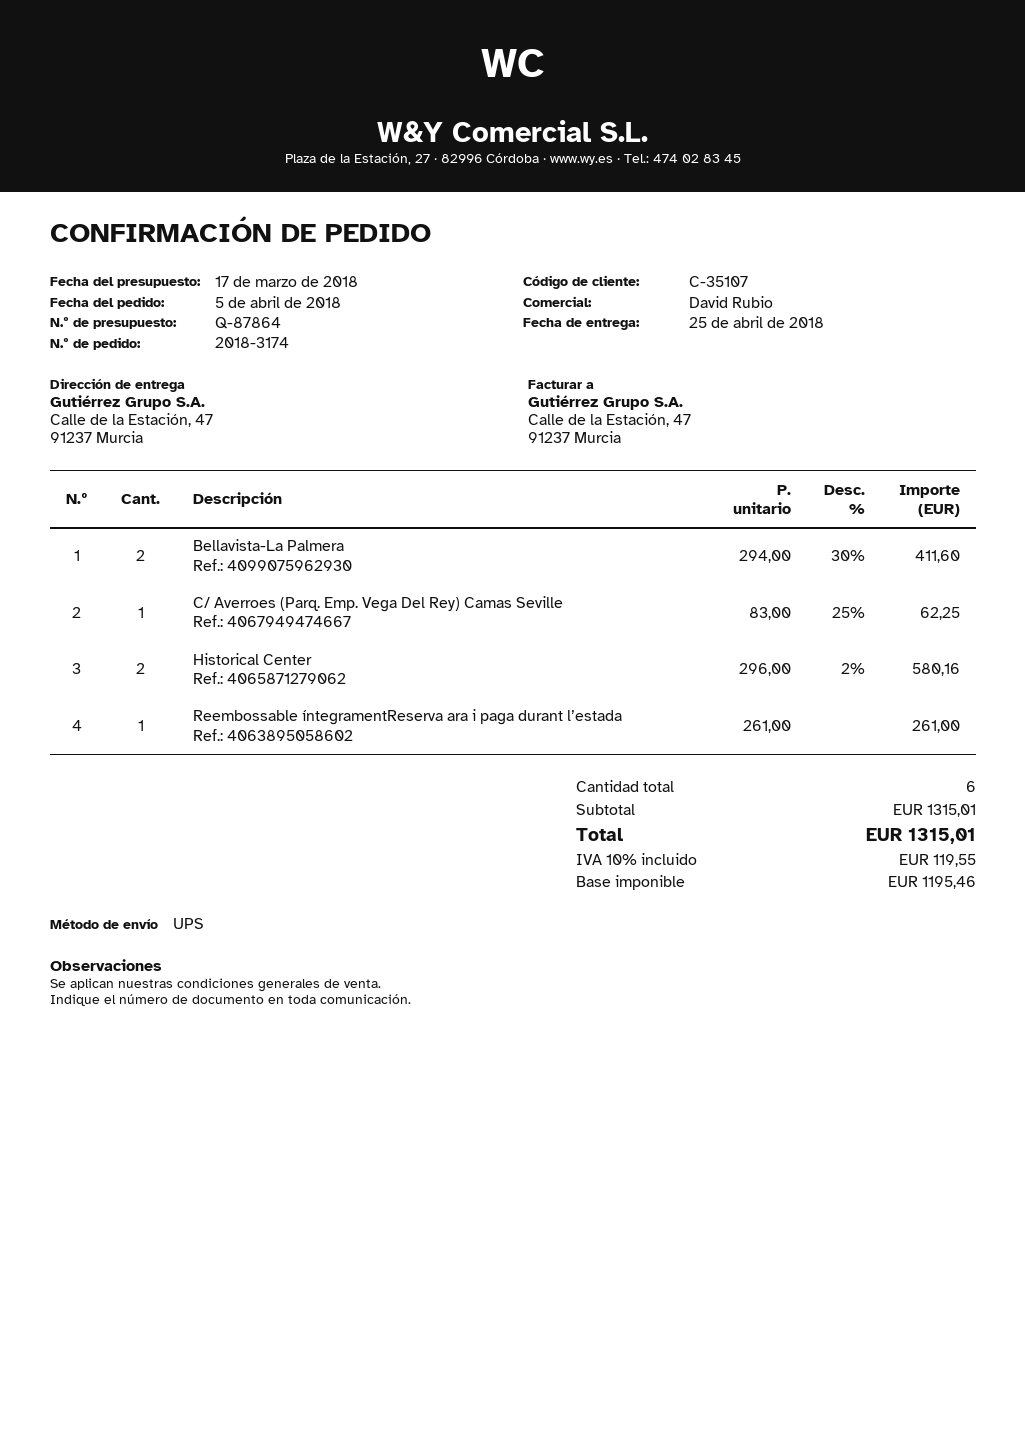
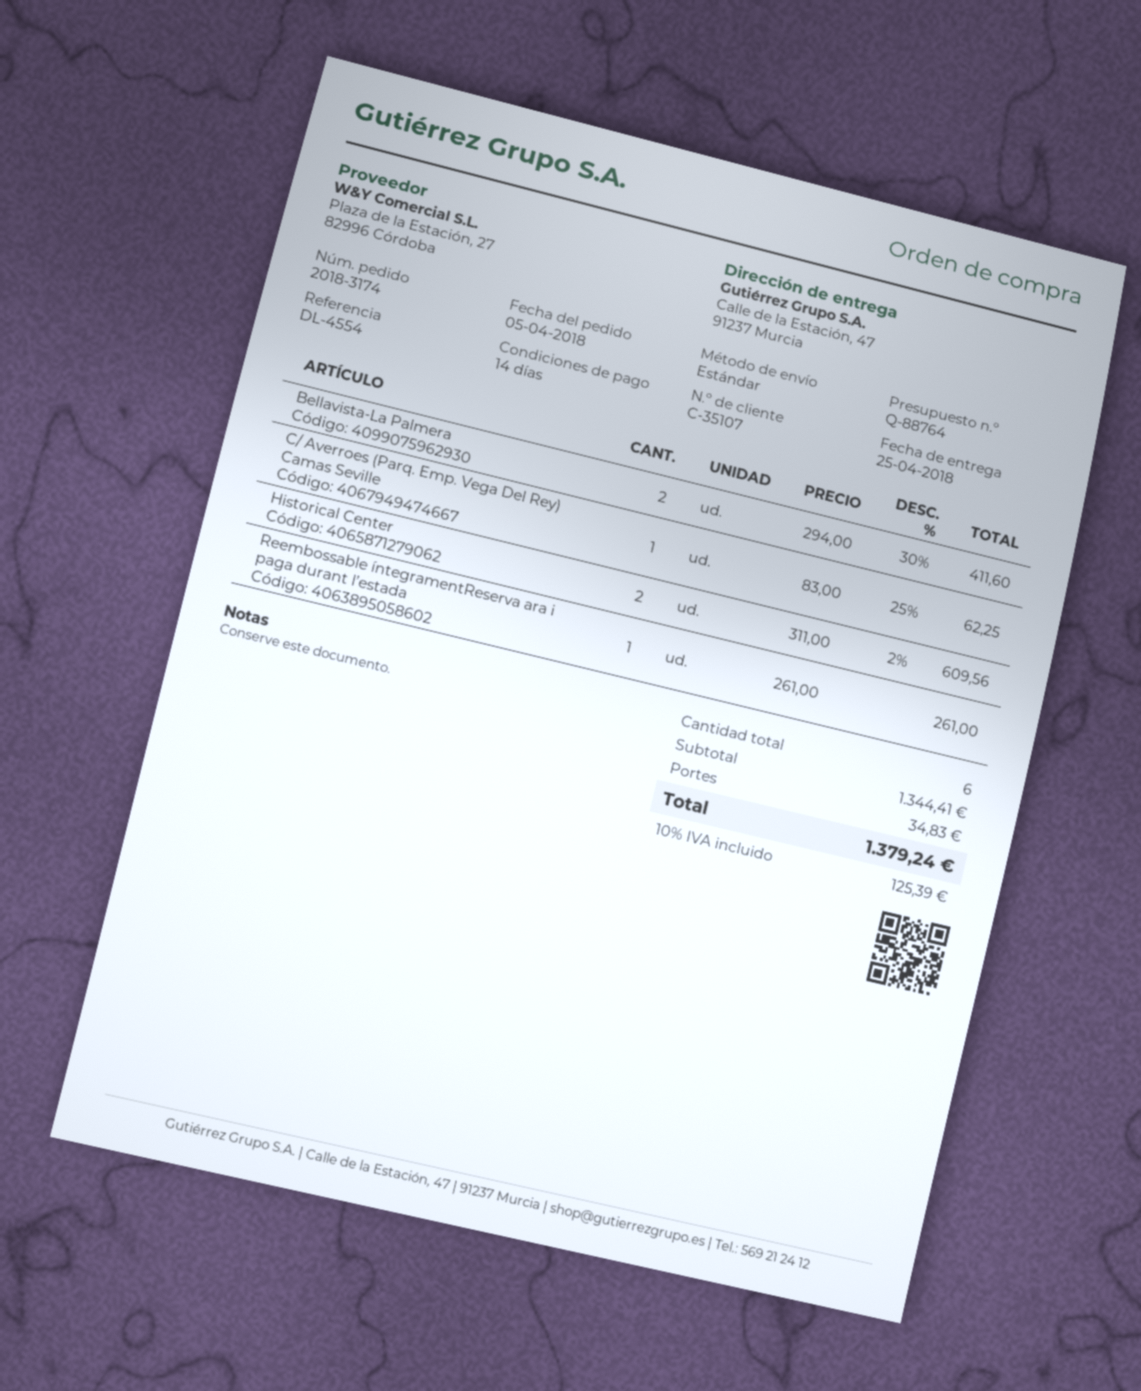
quote number: Q-87864 -> Q-88764
shipping method: UPS -> standard
Historical Center: 2 x 296.00 - 2% = 580.16 -> 2 x 311.00 - 2% = 609.56
subtotal: 1315.01 -> 1344.41
shipping: none -> 34.83
tax: 10% = 119.55 -> 10% = 125.39
total: 1315.01 -> 1379.24

